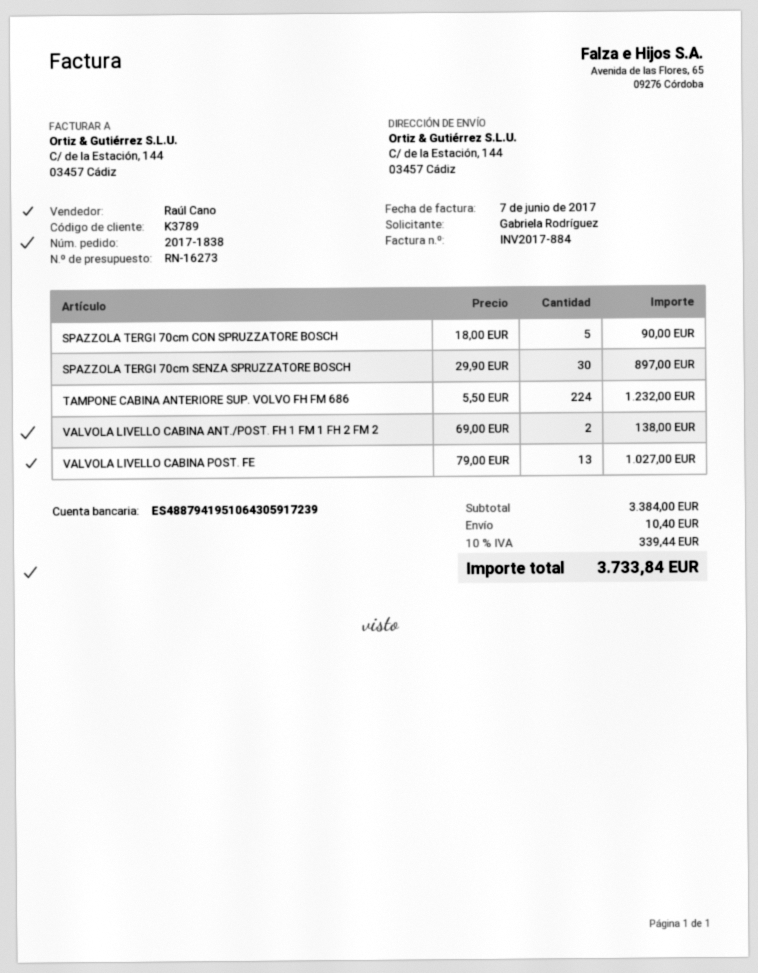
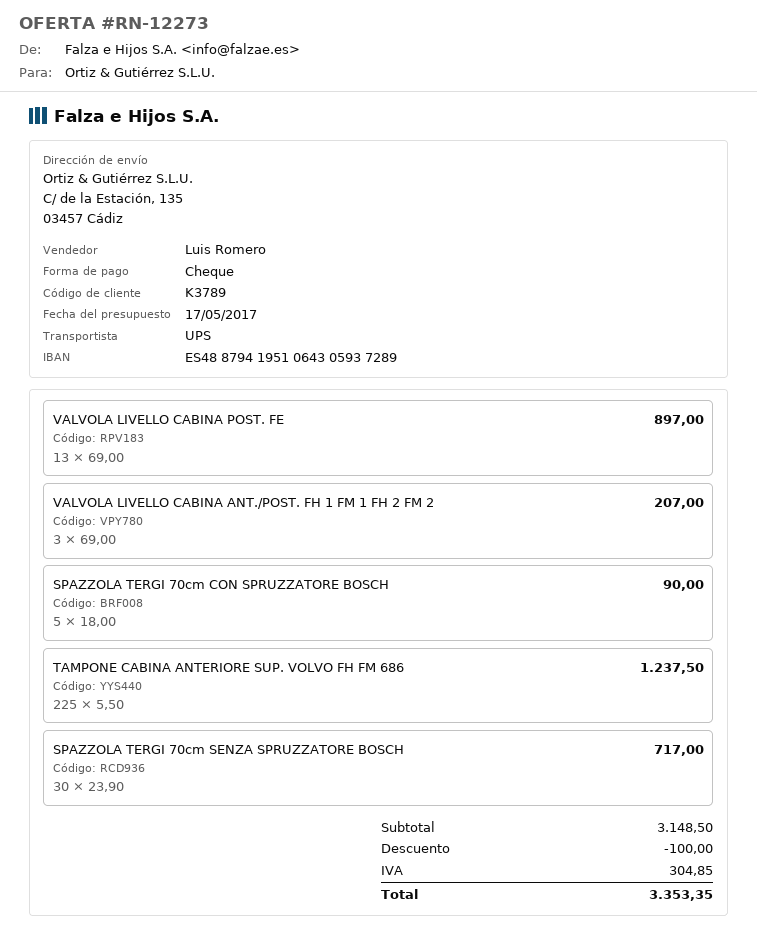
quote number: RN-16273 -> RN-12273
sales rep: Raúl Cano -> Luis Romero
bank account: ES4887941951064305917239 -> ES4887941951064305937289
ship to: C/ de la Estación, 144, 03457 Cádiz -> C/ de la Estación, 135, 03457 Cádiz
SPAZZOLA TERGI 70cm SENZA SPRUZZATORE BOSCH: 30 x 29.90 = 897.00 -> 30 x 23.90 = 717.00
TAMPONE CABINA ANTERIORE SUP. VOLVO FH FM 686: 224 x 5.50 = 1232.00 -> 225 x 5.50 = 1237.50
VALVOLA LIVELLO CABINA ANT./POST. FH 1 FM 1 FH 2 FM 2: 2 x 69.00 = 138.00 -> 3 x 69.00 = 207.00
VALVOLA LIVELLO CABINA POST. FE: 13 x 79.00 = 1027.00 -> 13 x 69.00 = 897.00
subtotal: 3384.00 -> 3148.50
discount: none -> 100.00
shipping: 10.40 -> none
tax: 339.44 -> 304.85
total: 3733.84 -> 3353.35

